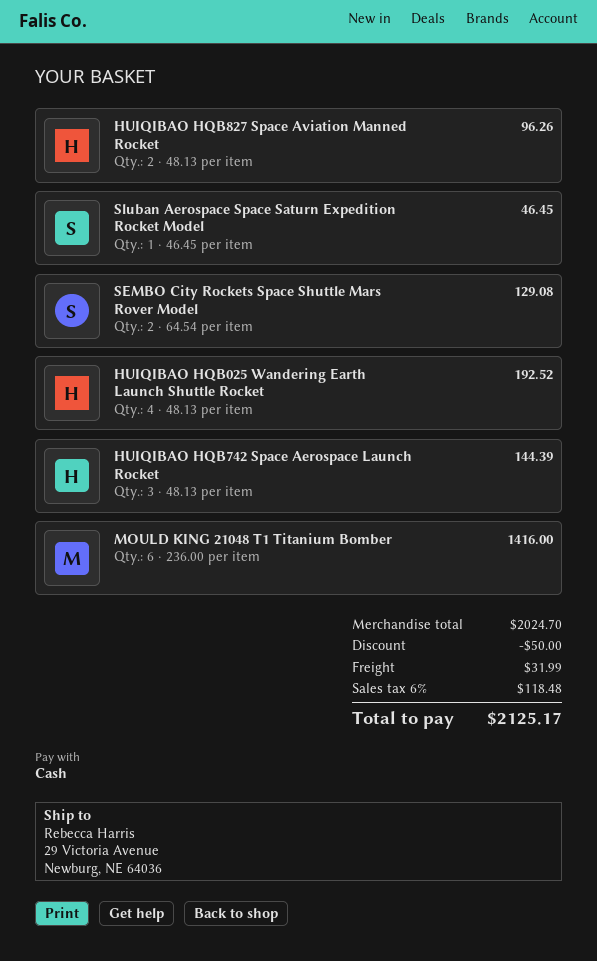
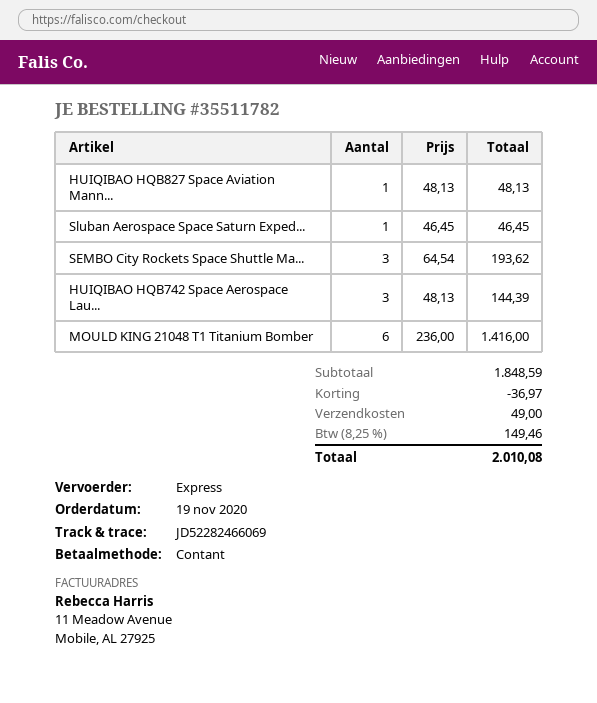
HUIQIBAO HQB827 Space Aviation Manned Rocket: 2 x 48.13 = 96.26 -> 1 x 48.13 = 48.13
SEMBO City Rockets Space Shuttle Mars Rover Model: 2 x 64.54 = 129.08 -> 3 x 64.54 = 193.62
HUIQIBAO HQB025 Wandering Earth Launch Shuttle Rocket: 4 x 48.13 = 192.52 -> none
subtotal: 2024.70 -> 1848.59
discount: 50.00 -> 36.97
shipping: 31.99 -> 49.00
tax: 6% = 118.48 -> 8.25% = 149.46
total: 2125.17 -> 2010.08

